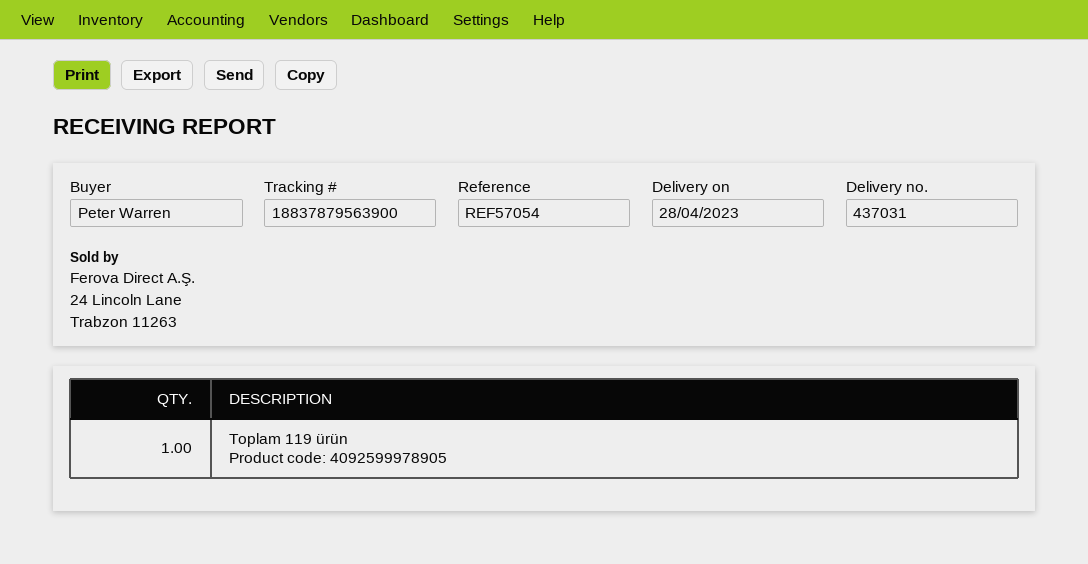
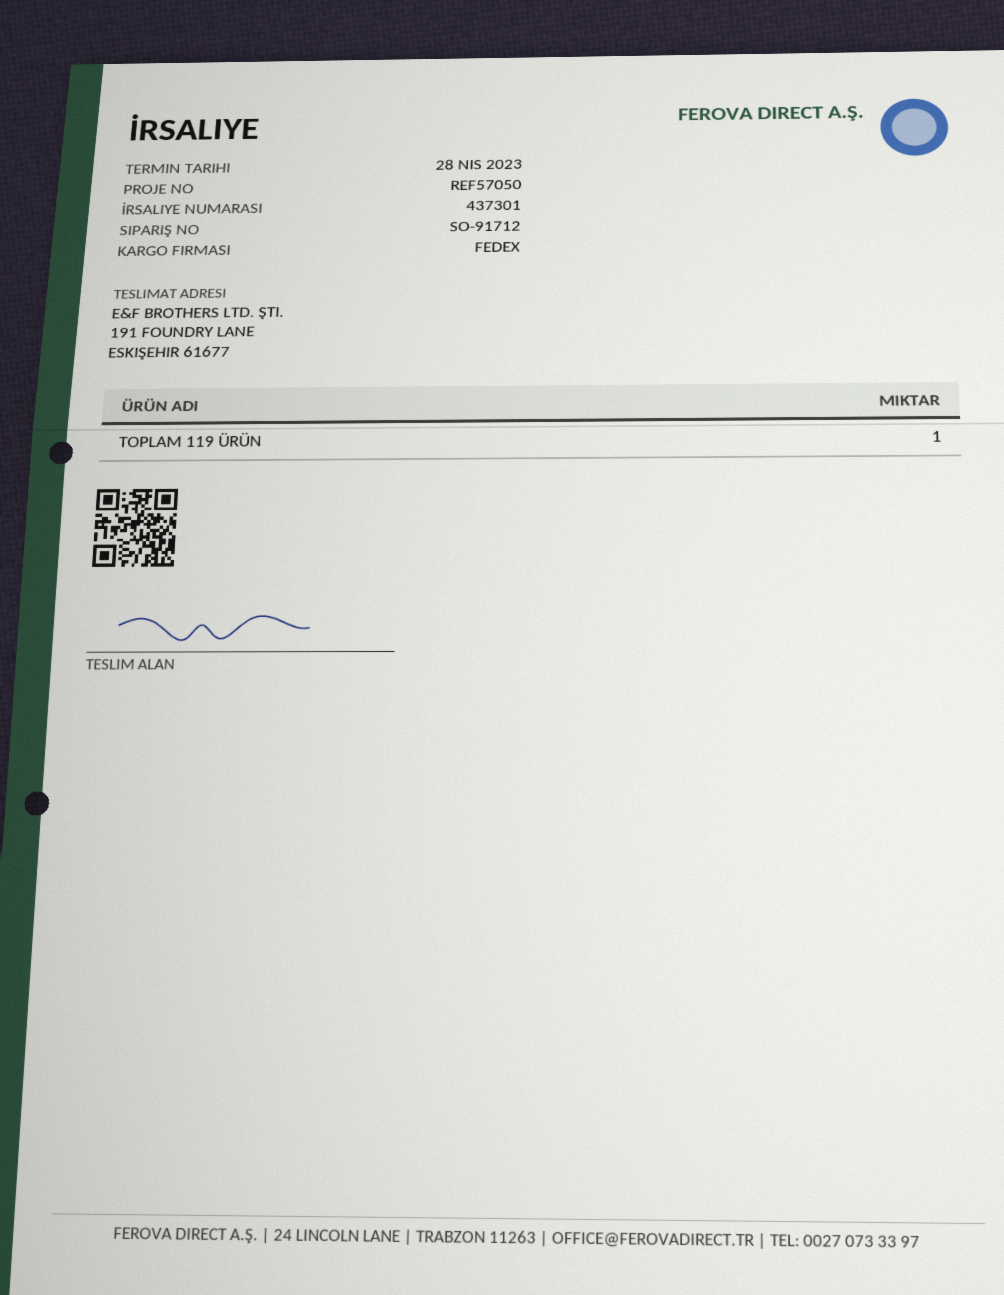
delivery note number: 437031 -> 437301
reference: REF57054 -> REF57050

